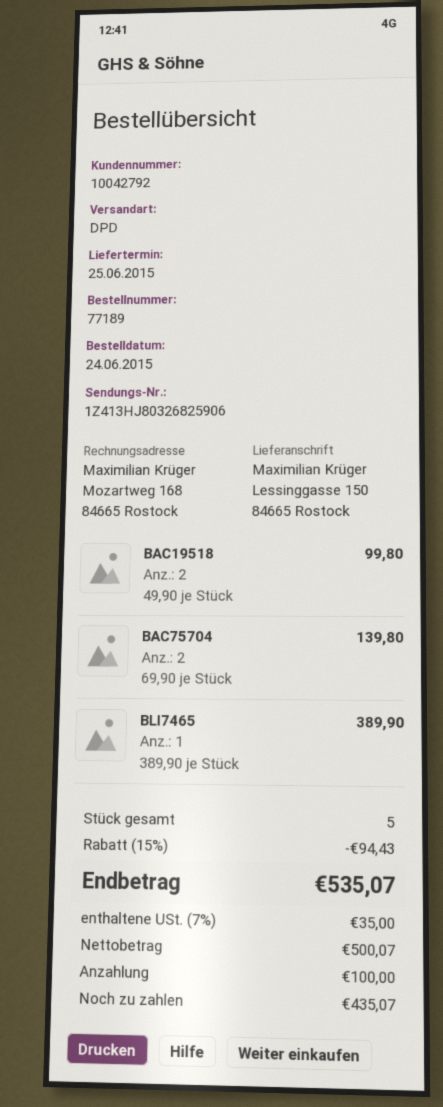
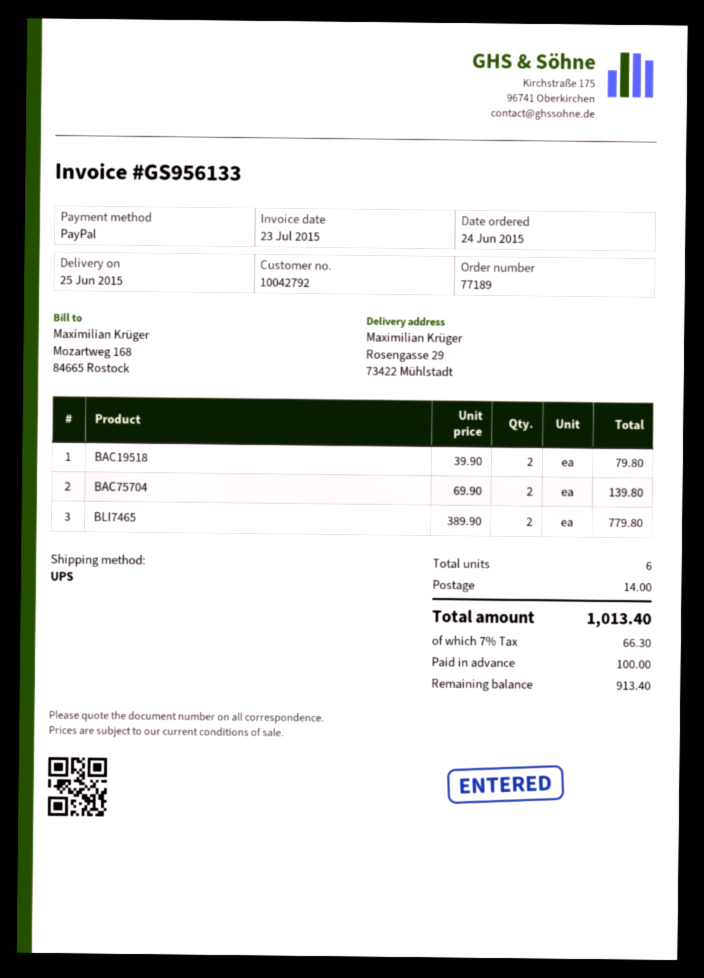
shipping method: DPD -> UPS
ship to: Lessinggasse 150, 84665 Rostock -> Rosengasse 29, 73422 Mühlstadt
BAC19518: 2 x 49.90 = 99.80 -> 2 x 39.90 = 79.80
BLI7465: 1 x 389.90 = 389.90 -> 2 x 389.90 = 779.80
total quantity: 5 -> 6
discount: 15% = 94.43 -> none
shipping: none -> 14.00
tax: 7% = 35.00 -> 7% = 66.30
total: 535.07 -> 1013.40
balance: 435.07 -> 913.40

